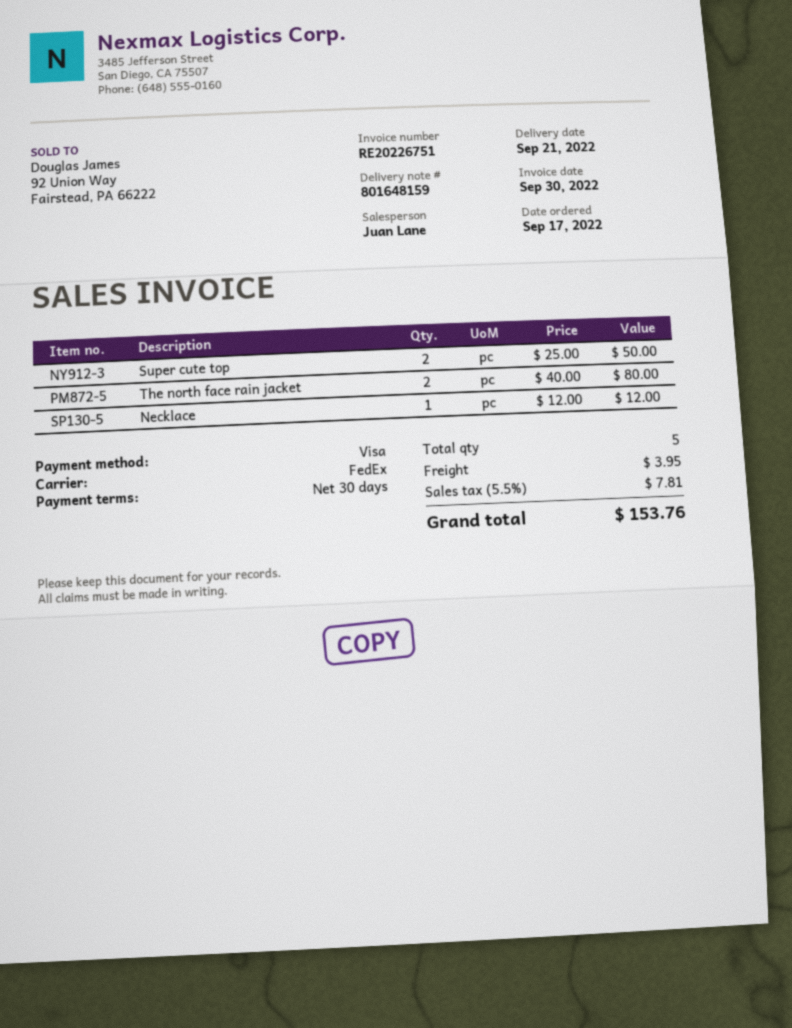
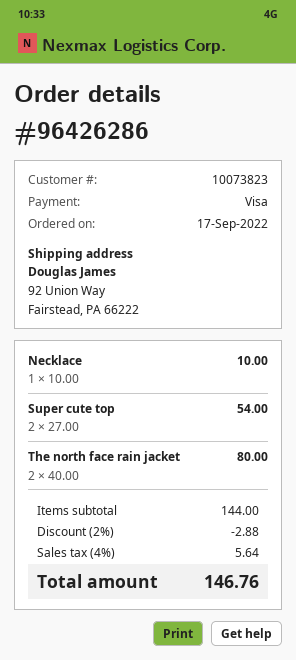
Super cute top: 2 x 25.00 = 50.00 -> 2 x 27.00 = 54.00
Necklace: 1 x 12.00 = 12.00 -> 1 x 10.00 = 10.00
discount: none -> 2% = 2.88
shipping: 3.95 -> none
tax: 5.5% = 7.81 -> 4% = 5.64
total: 153.76 -> 146.76

